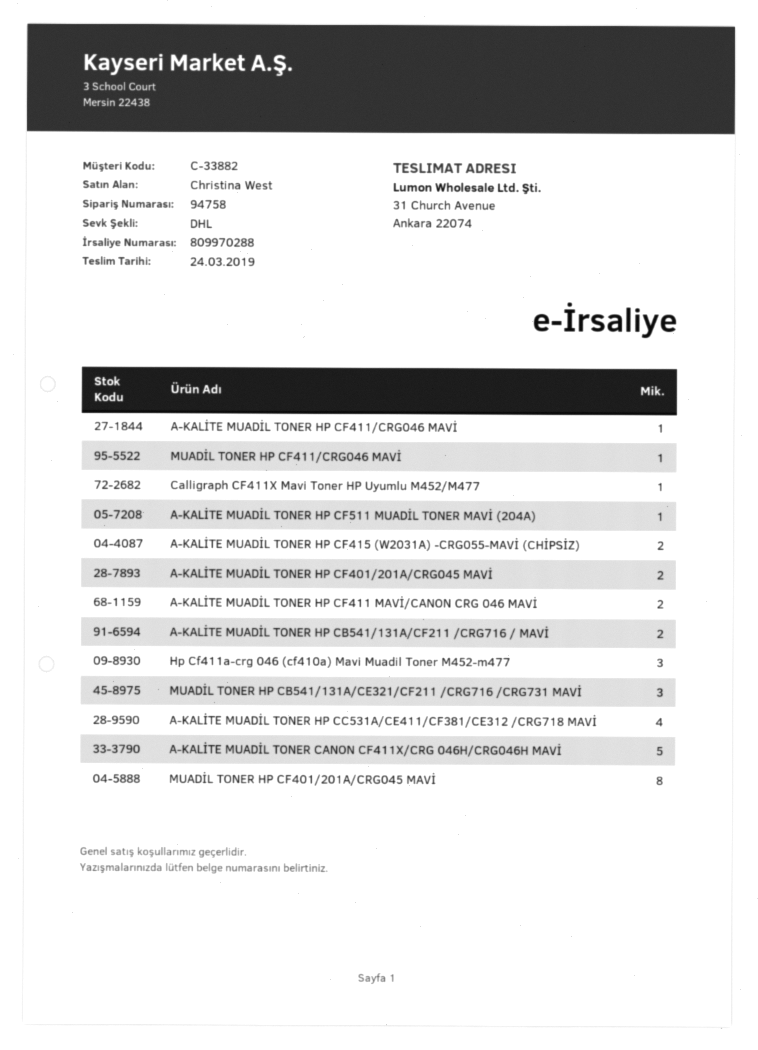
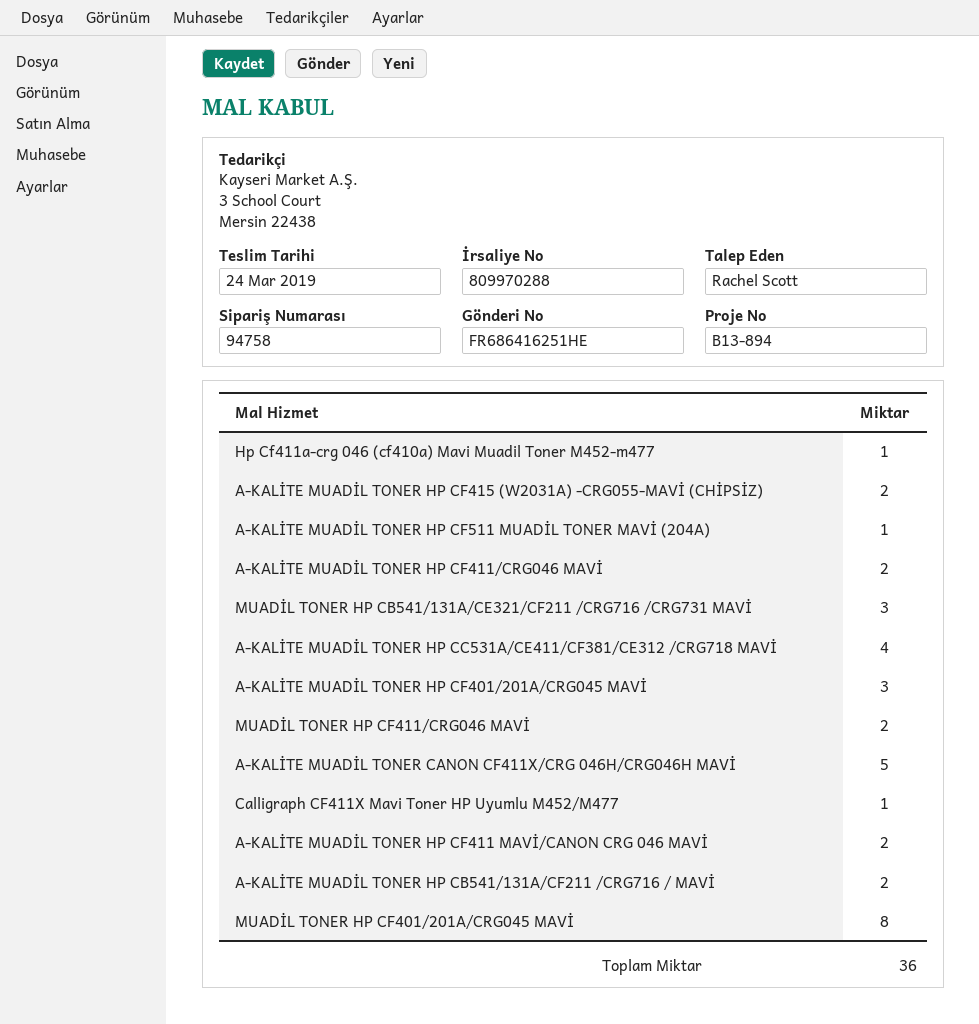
ordered by: Christina West -> Rachel Scott
A-KALİTE MUADİL TONER HP CF411/CRG046 MAVİ: 1 -> 2
MUADİL TONER HP CF411/CRG046 MAVİ: 1 -> 2
A-KALİTE MUADİL TONER HP CF401/201A/CRG045 MAVİ: 2 -> 3
Hp Cf411a-crg 046 (cf410a) Mavi Muadil Toner M452-m477: 3 -> 1

